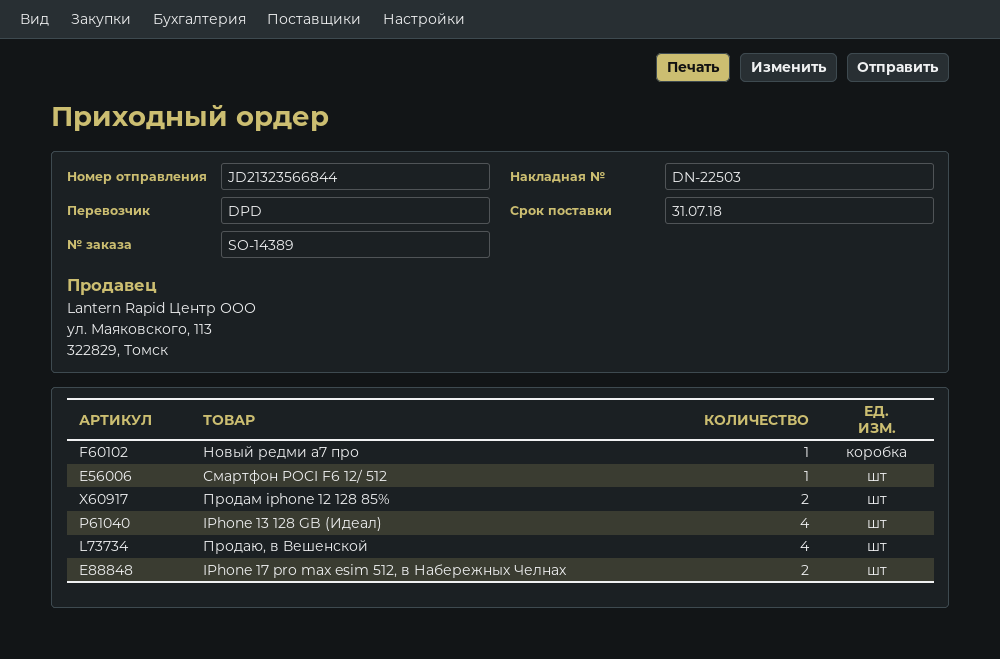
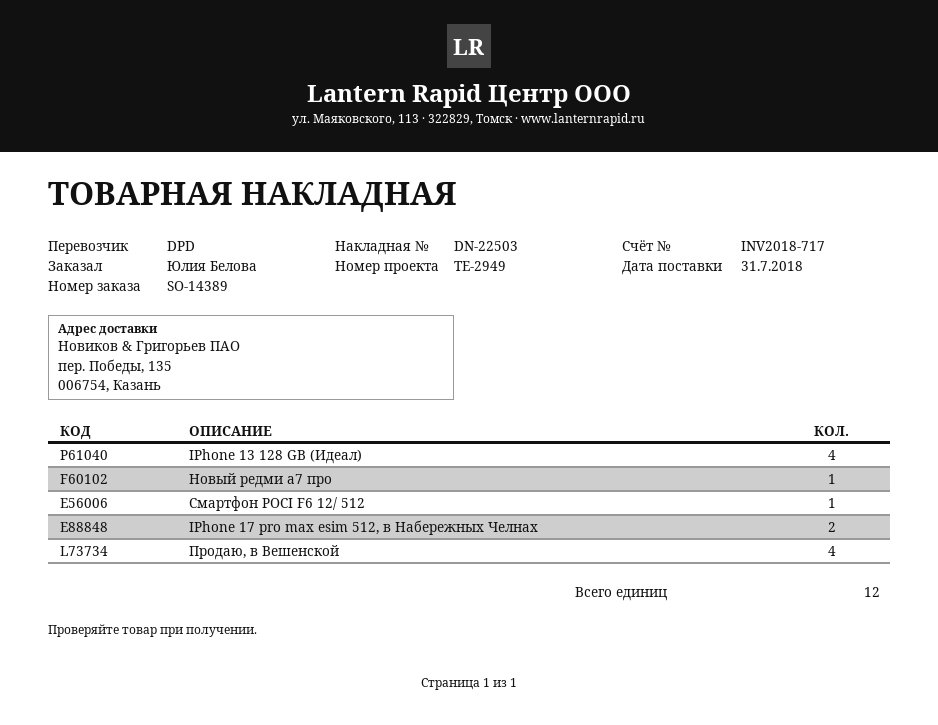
Продам iphone 12 128 85%: 2 -> none

